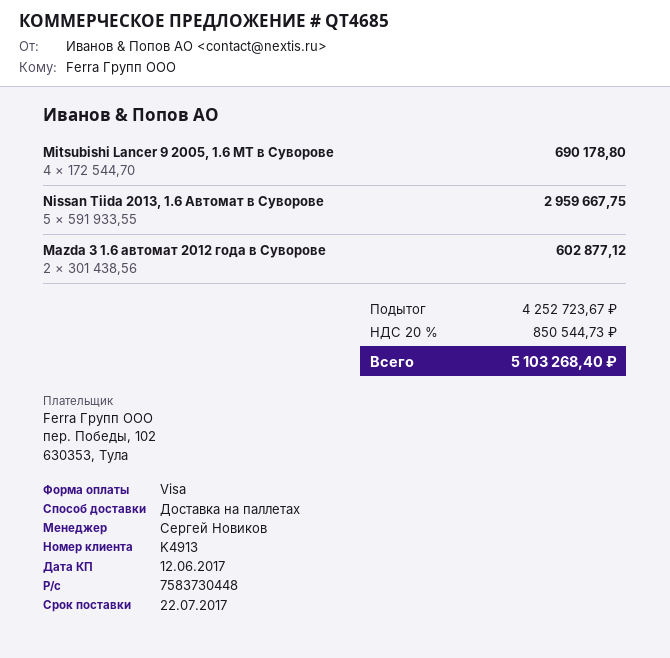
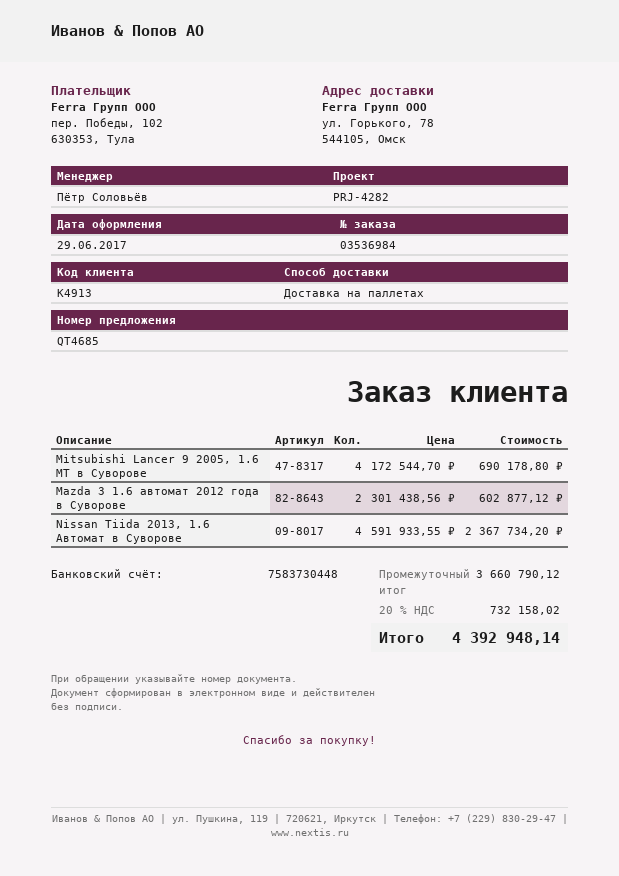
sales rep: Сергей Новиков -> Пётр Соловьёв
Nissan Tiida 2013, 1.6 Автомат в Суворове: 5 x 591933.55 = 2959667.75 -> 4 x 591933.55 = 2367734.20
subtotal: 4252723.67 -> 3660790.12
tax: 20% = 850544.73 -> 20% = 732158.02
total: 5103268.40 -> 4392948.14

